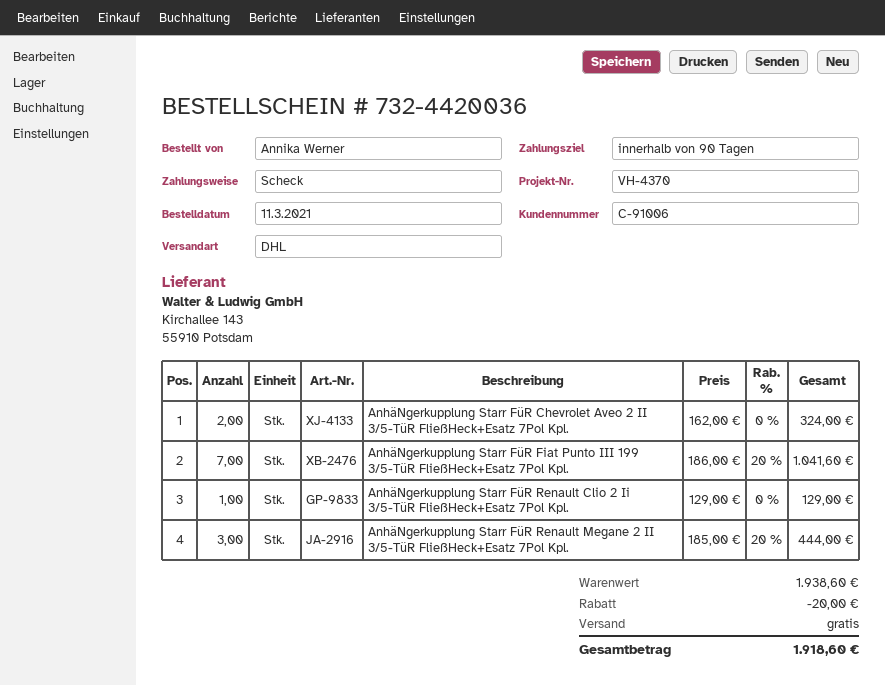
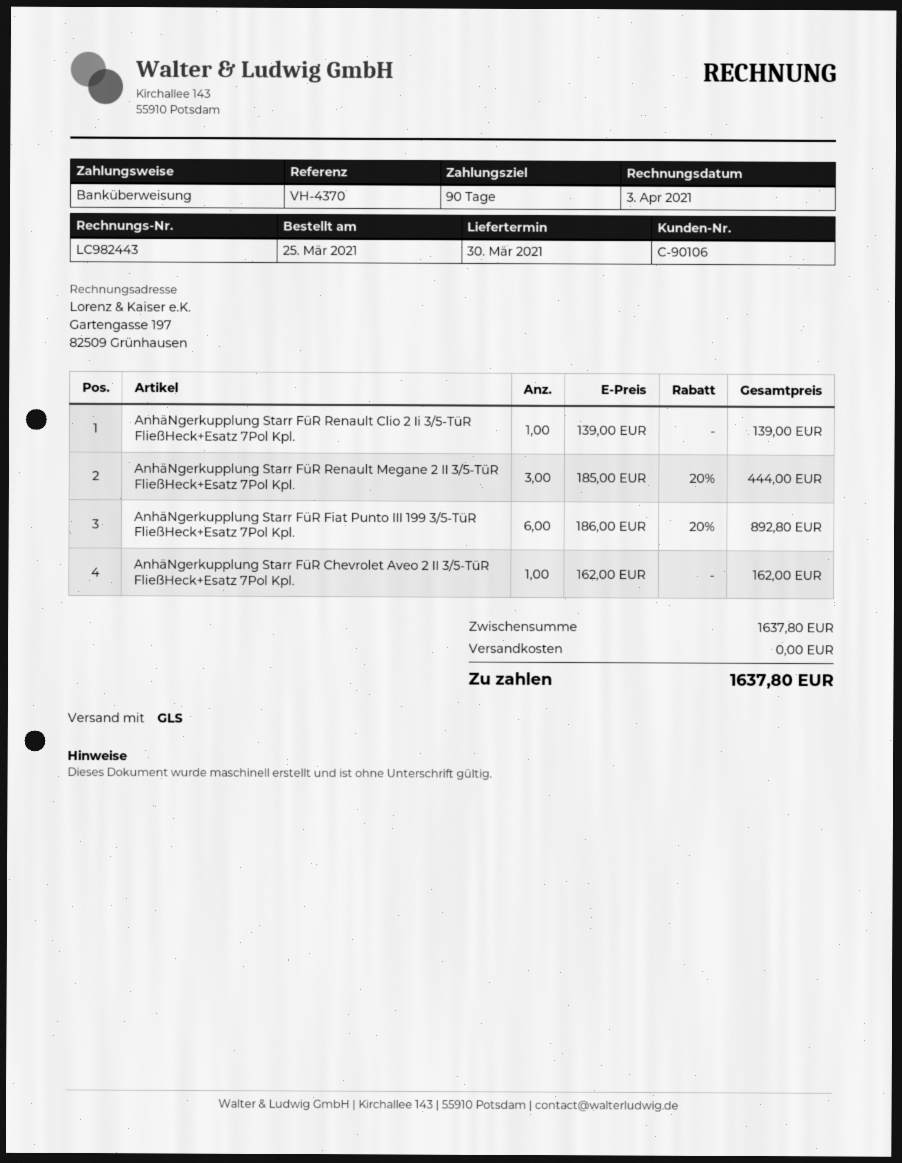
order date: 2021-03-11 -> 2021-03-25
customer number: C-91006 -> C-90106
payment method: cheque -> bank transfer
shipping method: DHL -> GLS
AnhäNgerkupplung Starr FüR Chevrolet Aveo 2 II 3/5-TüR FließHeck+Esatz 7Pol Kpl.: 2 x 162.00 = 324.00 -> 1 x 162.00 = 162.00
AnhäNgerkupplung Starr FüR Fiat Punto III 199 3/5-TüR FließHeck+Esatz 7Pol Kpl.: 7 x 186.00 - 20% = 1041.60 -> 6 x 186.00 - 20% = 892.80
AnhäNgerkupplung Starr FüR Renault Clio 2 Ii 3/5-TüR FließHeck+Esatz 7Pol Kpl.: 1 x 129.00 = 129.00 -> 1 x 139.00 = 139.00
subtotal: 1938.60 -> 1637.80
discount: 20.00 -> none
total: 1918.60 -> 1637.80

